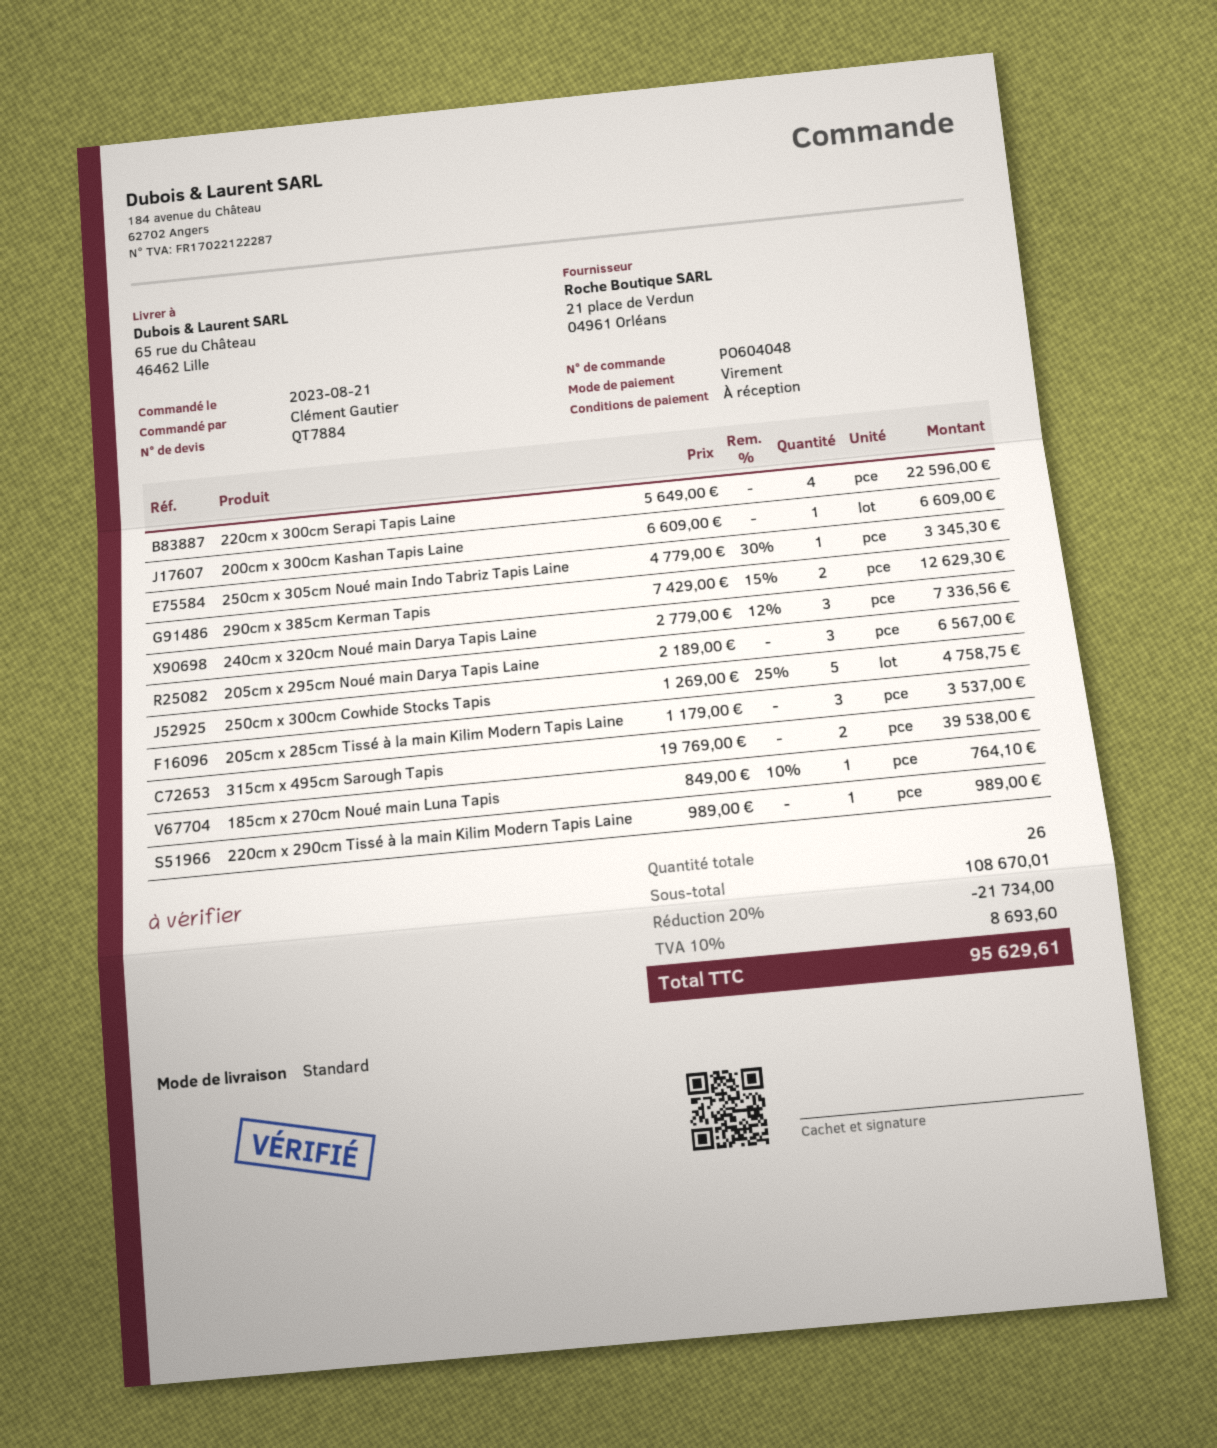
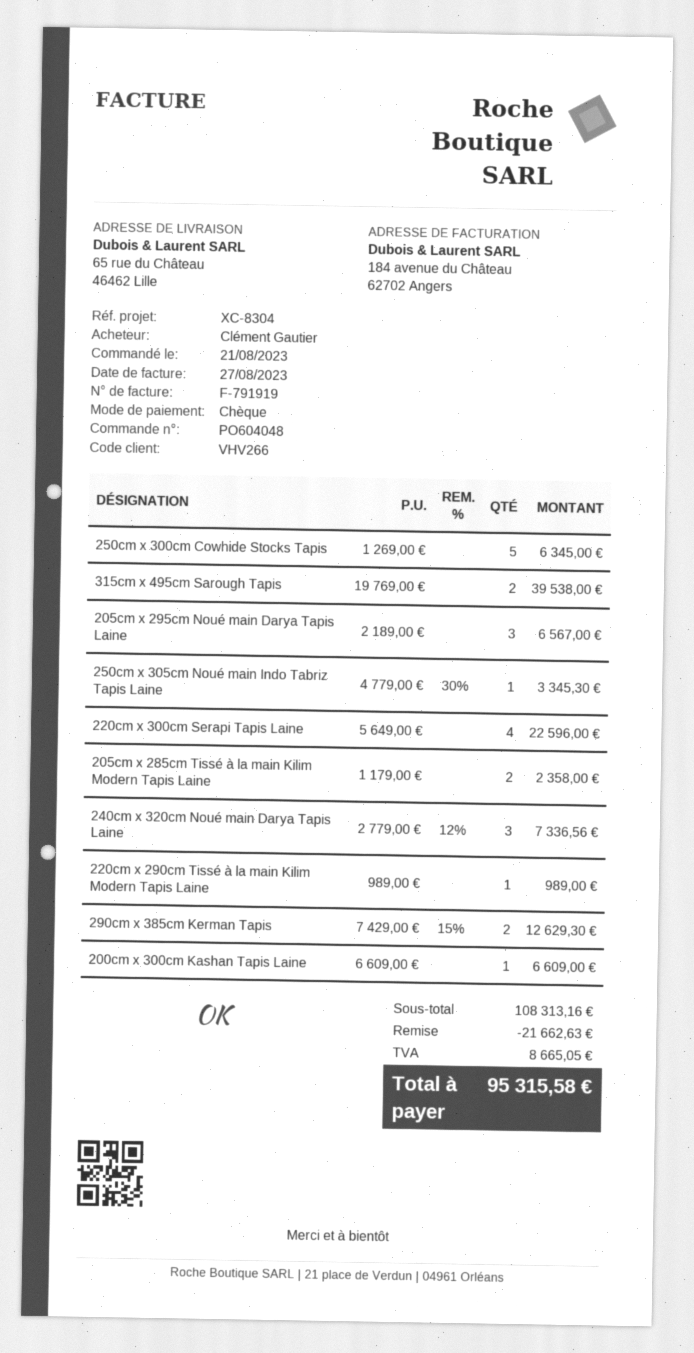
payment method: bank transfer -> cheque
250cm x 300cm Cowhide Stocks Tapis: 5 x 1269.00 - 25% = 4758.75 -> 5 x 1269.00 = 6345.00
205cm x 285cm Tissé à la main Kilim Modern Tapis Laine: 3 x 1179.00 = 3537.00 -> 2 x 1179.00 = 2358.00
185cm x 270cm Noué main Luna Tapis: 1 x 849.00 - 10% = 764.10 -> none
subtotal: 108670.01 -> 108313.16
discount: 21734.00 -> 21662.63
tax: 8693.60 -> 8665.05
total: 95629.61 -> 95315.58

